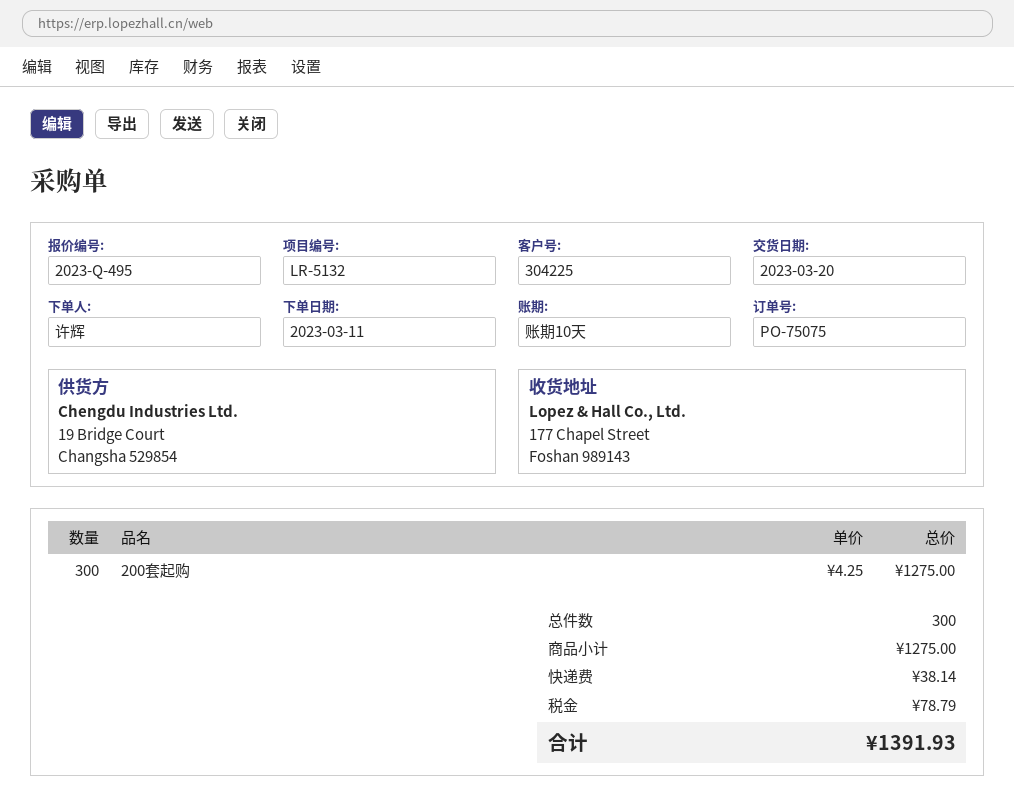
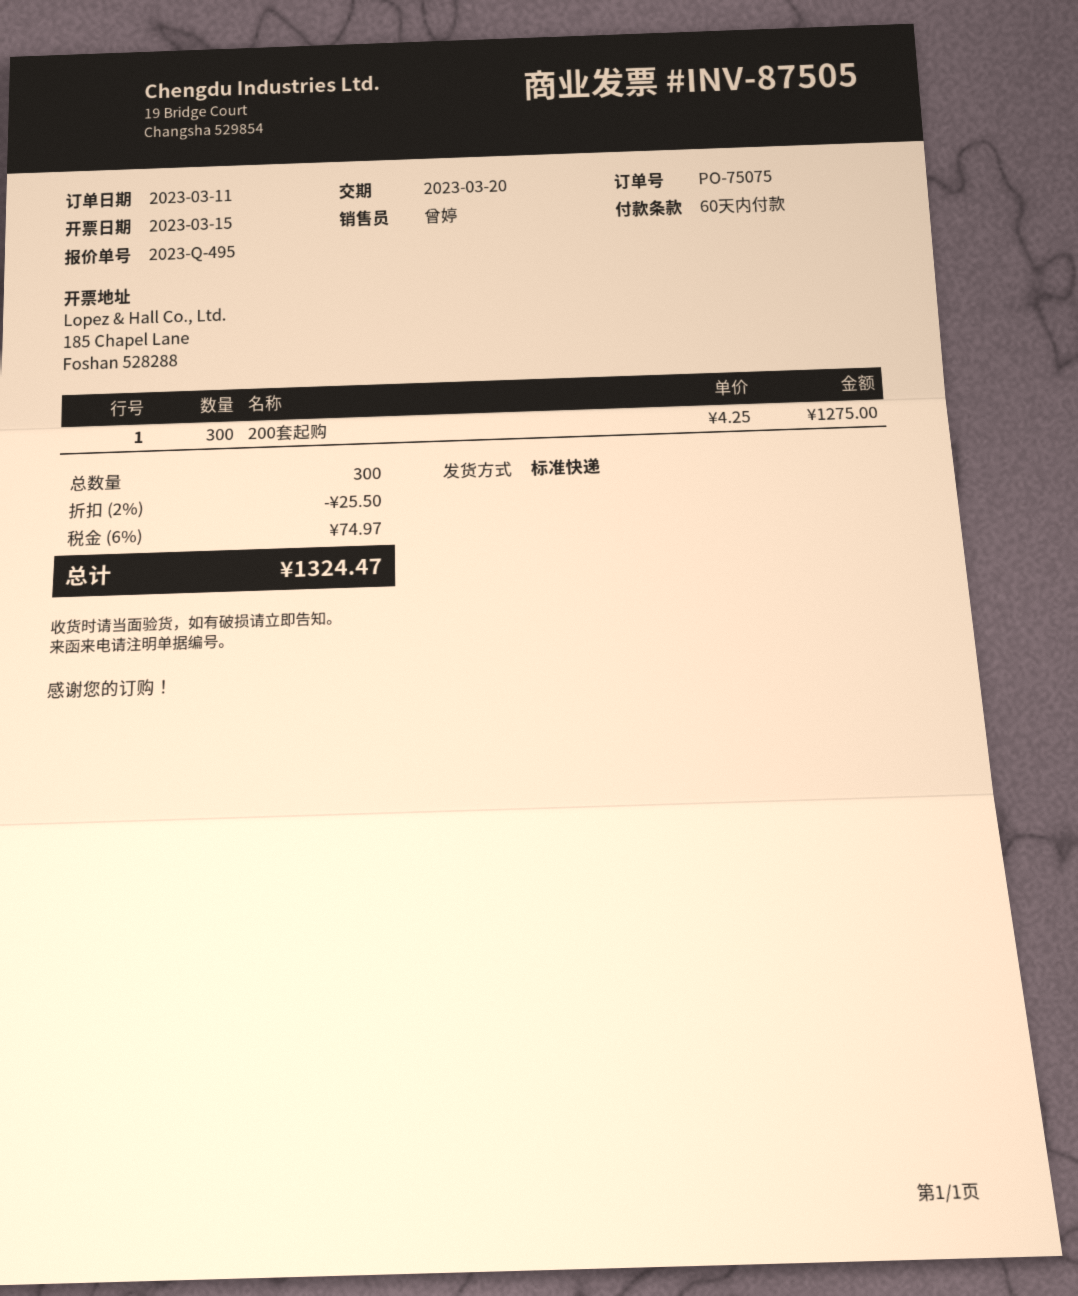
payment terms: 10 days -> 60 days
discount: none -> 2% = 25.50
shipping: 38.14 -> none
tax: 78.79 -> 74.97
total: 1391.93 -> 1324.47

